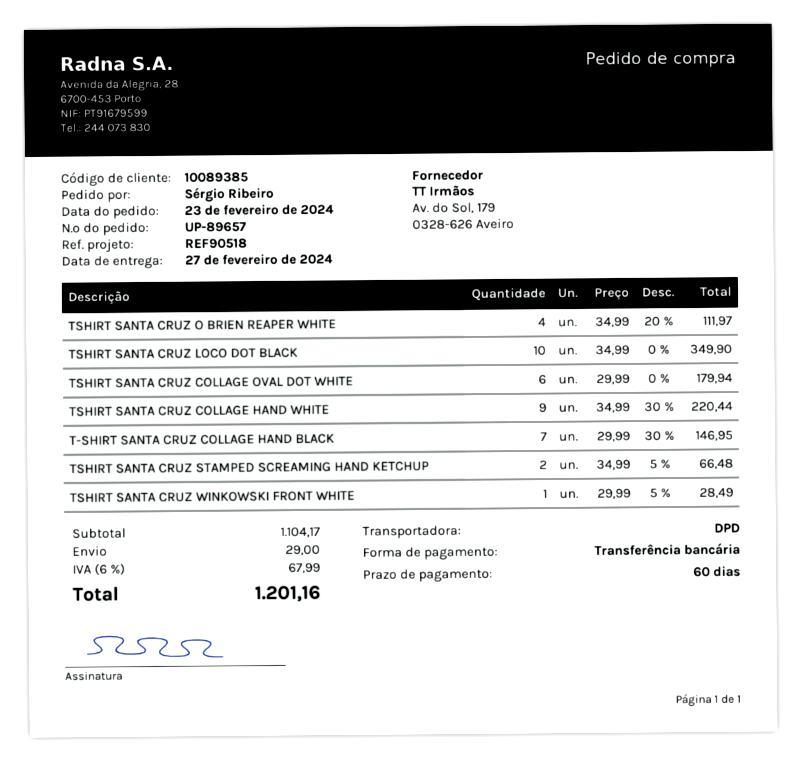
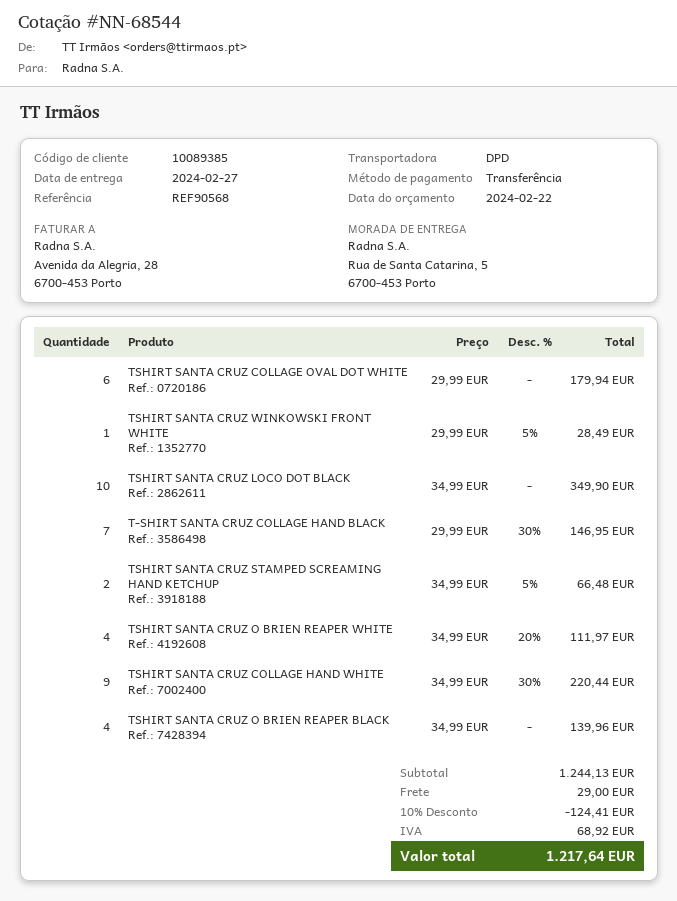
reference: REF90518 -> REF90568
TSHIRT SANTA CRUZ O BRIEN REAPER BLACK: none -> 4 x 34.99 = 139.96
subtotal: 1104.17 -> 1244.13
discount: none -> 10% = 124.41
tax: 67.99 -> 68.92
total: 1201.16 -> 1217.64

